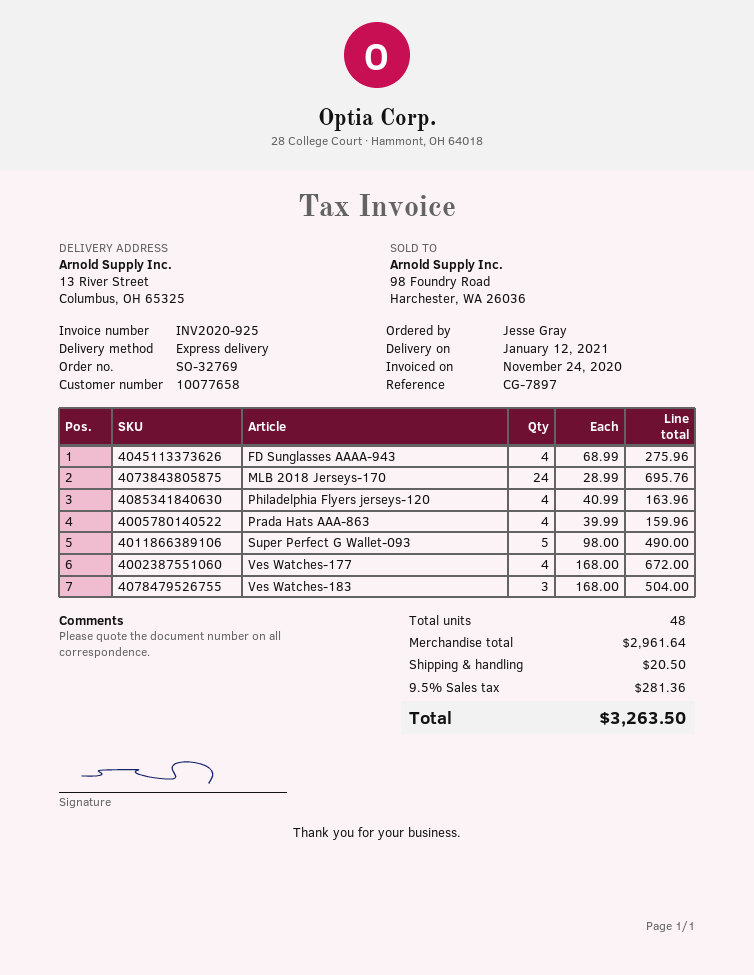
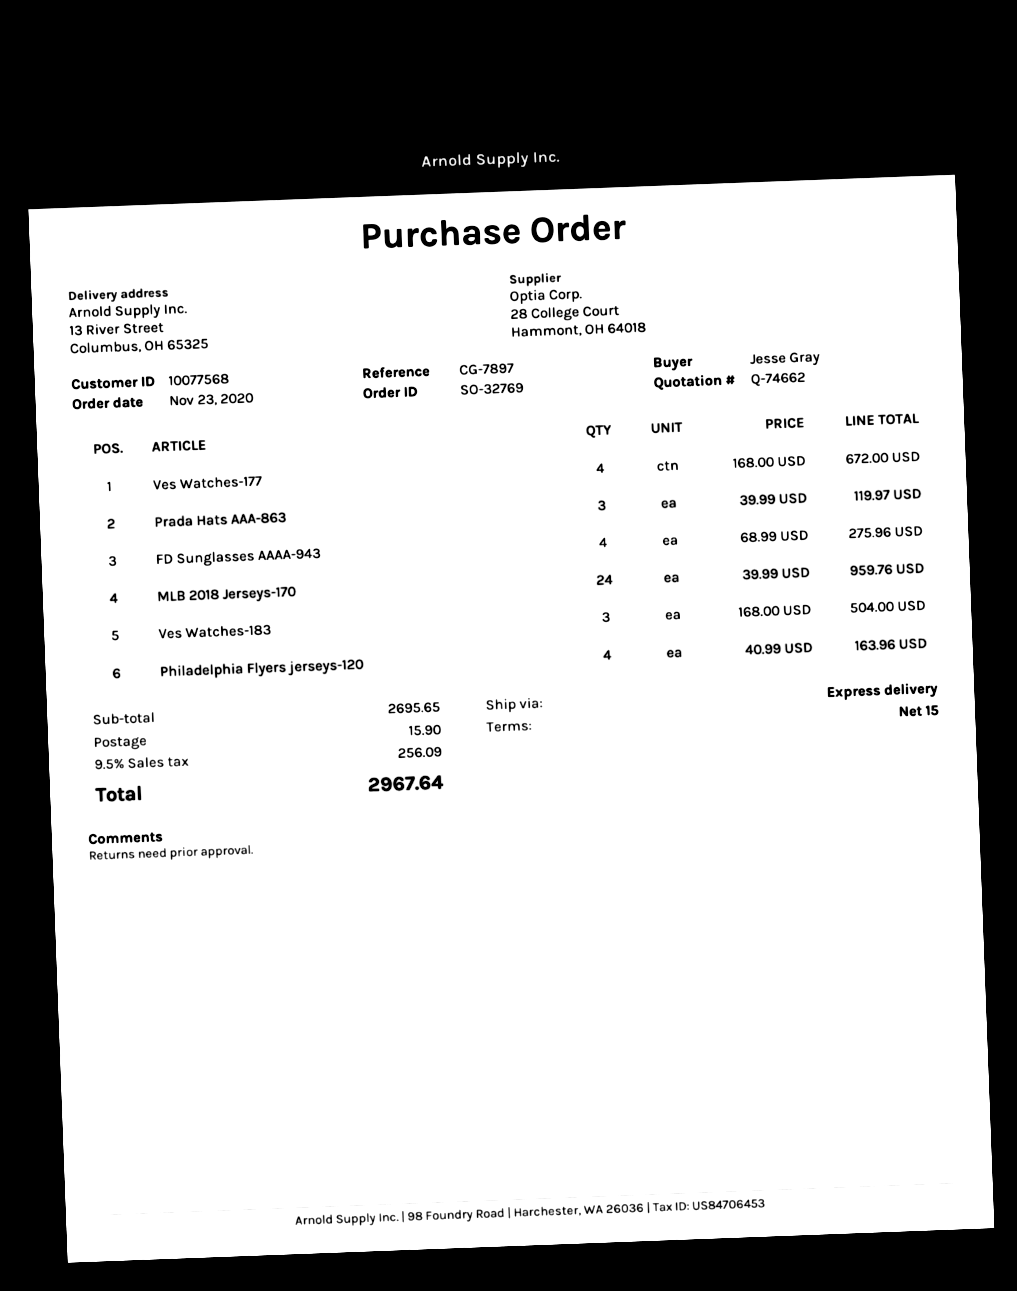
customer number: 10077658 -> 10077568
MLB 2018 Jerseys-170: 24 x 28.99 = 695.76 -> 24 x 39.99 = 959.76
Prada Hats AAA-863: 4 x 39.99 = 159.96 -> 3 x 39.99 = 119.97
Super Perfect G Wallet-093: 5 x 98.00 = 490.00 -> none
subtotal: 2961.64 -> 2695.65
shipping: 20.50 -> 15.90
tax: 9.5% = 281.36 -> 9.5% = 256.09
total: 3263.50 -> 2967.64

